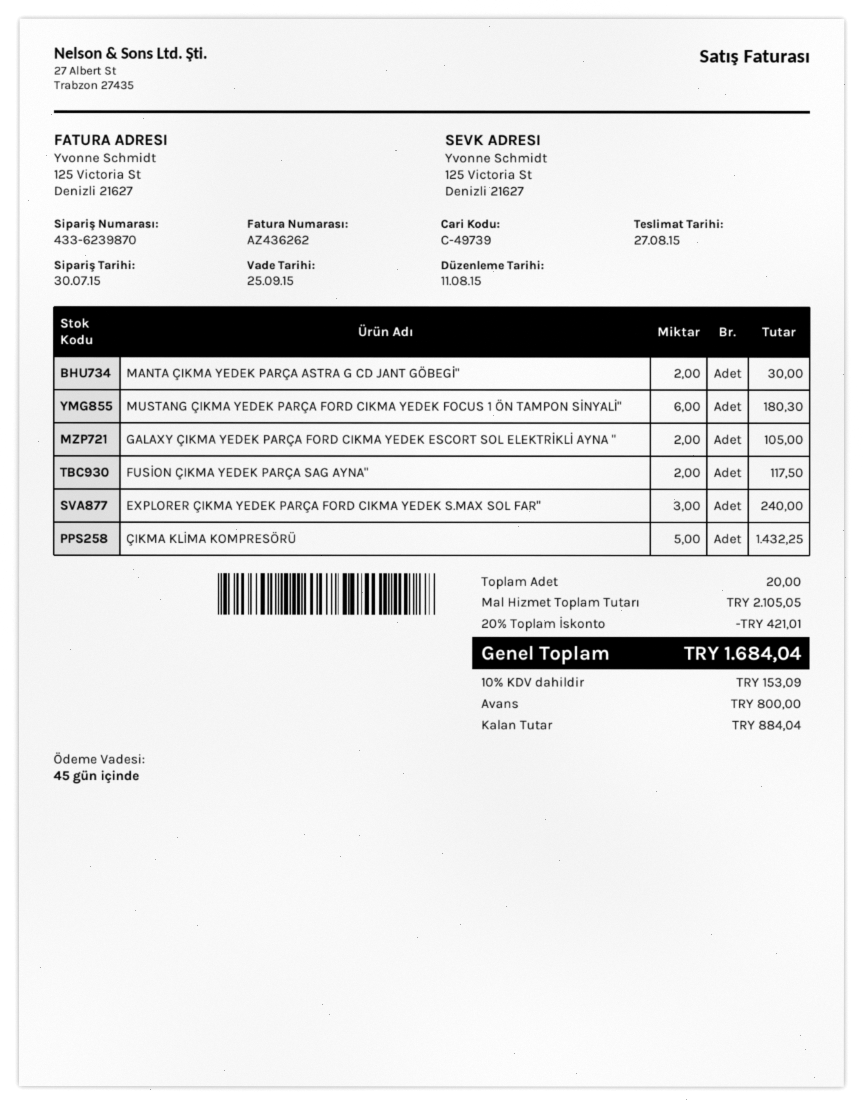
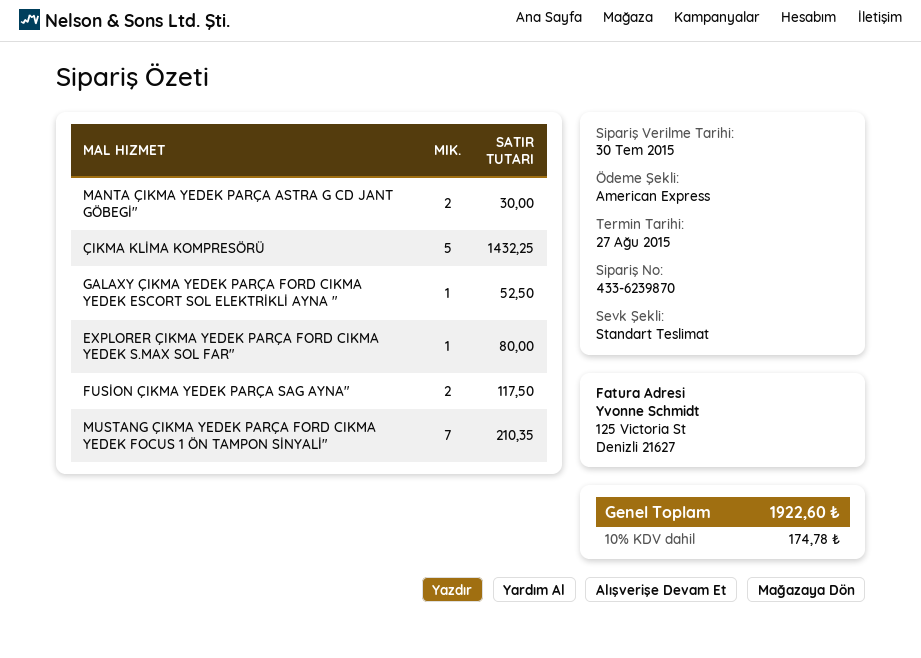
MUSTANG ÇIKMA YEDEK PARÇA FORD CIKMA YEDEK FOCUS 1 ÖN TAMPON SİNYALİ": 6 for 180.30 -> 7 for 210.35
GALAXY ÇIKMA YEDEK PARÇA FORD CIKMA YEDEK ESCORT SOL ELEKTRİKLİ AYNA ": 2 for 105.00 -> 1 for 52.50
EXPLORER ÇIKMA YEDEK PARÇA FORD CIKMA YEDEK S.MAX SOL FAR": 3 for 240.00 -> 1 for 80.00
discount: 20% = 421.01 -> none
tax: 10% = 153.09 -> 10% = 174.78
total: 1684.04 -> 1922.60

